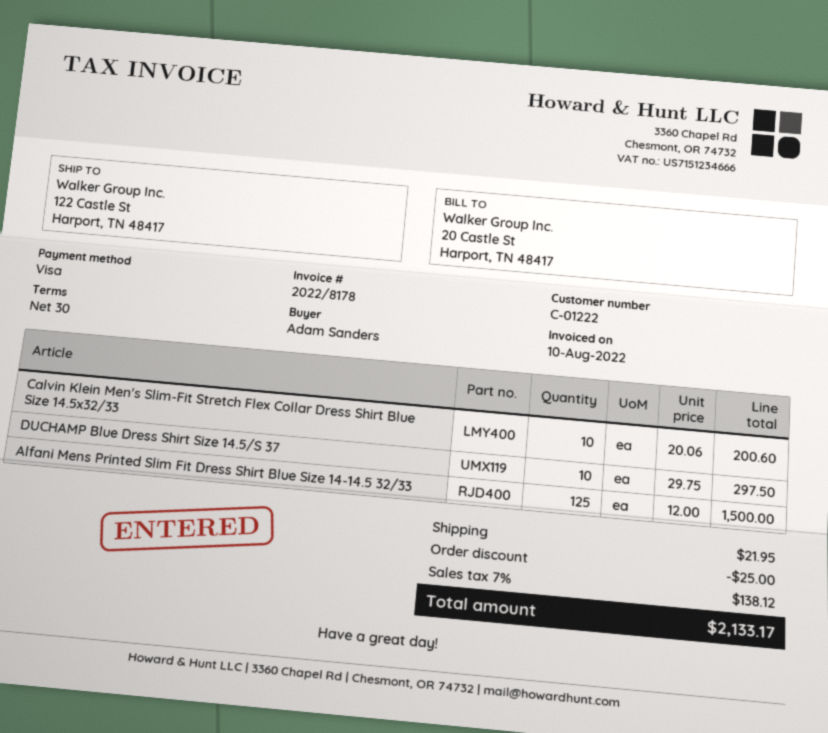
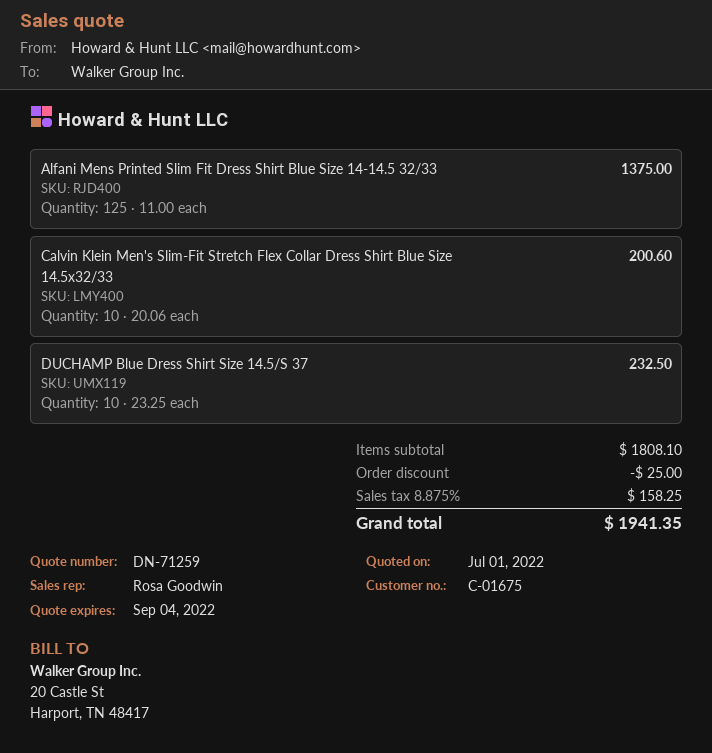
customer number: C-01222 -> C-01675
DUCHAMP Blue Dress Shirt Size 14.5/S 37: 10 x 29.75 = 297.50 -> 10 x 23.25 = 232.50
Alfani Mens Printed Slim Fit Dress Shirt Blue Size 14-14.5 32/33: 125 x 12.00 = 1500.00 -> 125 x 11.00 = 1375.00
shipping: 21.95 -> none
tax: 7% = 138.12 -> 8.875% = 158.25
total: 2133.17 -> 1941.35

